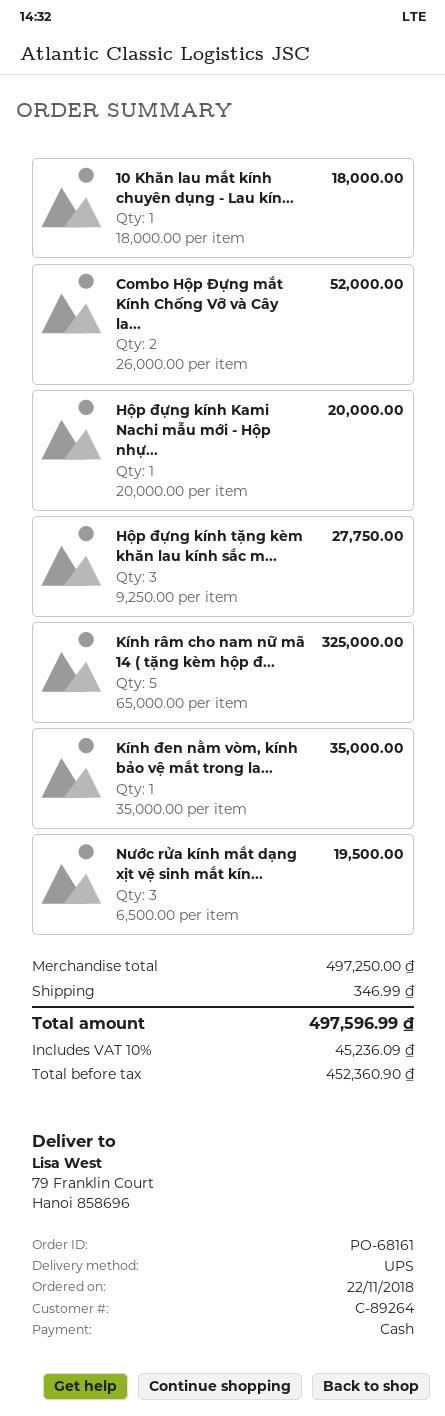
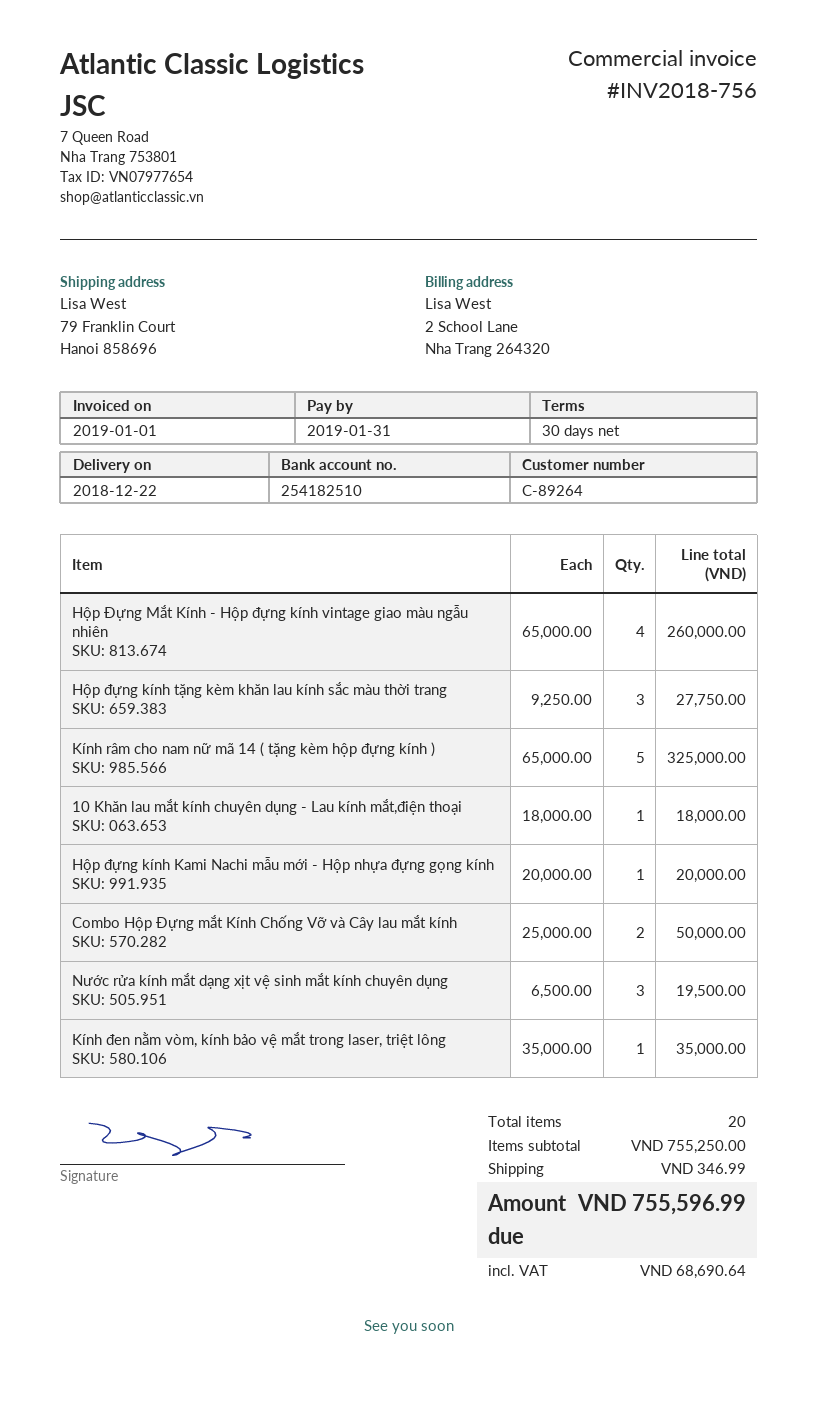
Combo Hộp Đựng mắt Kính Chống Vỡ và Cây la...: 2 x 26000.00 = 52000.00 -> 2 x 25000.00 = 50000.00
Hộp Đựng Mắt Kính - Hộp đựng kính vintage giao màu ngẫu nhiên: none -> 4 x 65000.00 = 260000.00
subtotal: 497250.00 -> 755250.00
tax: 45236.09 -> 68690.64
total: 497596.99 -> 755596.99

